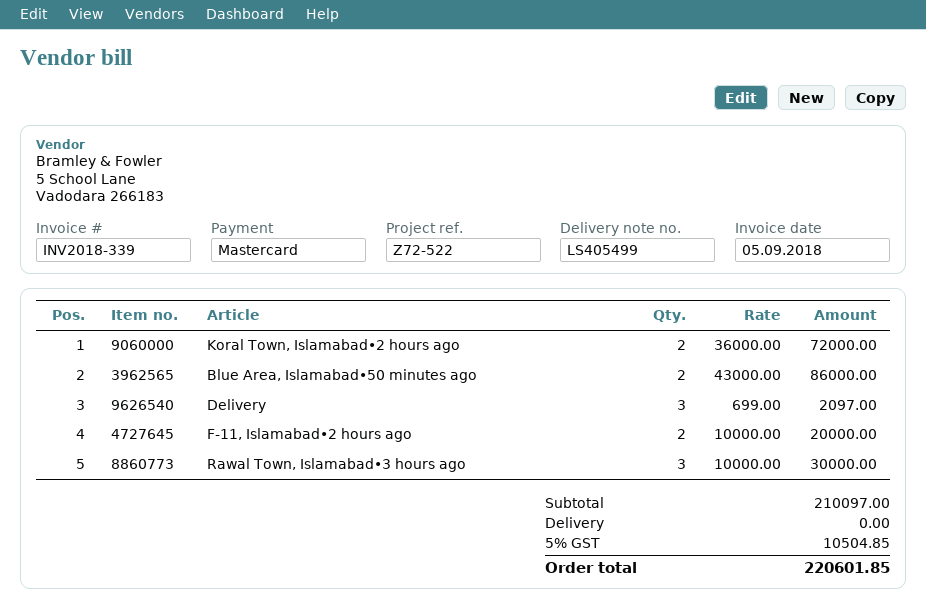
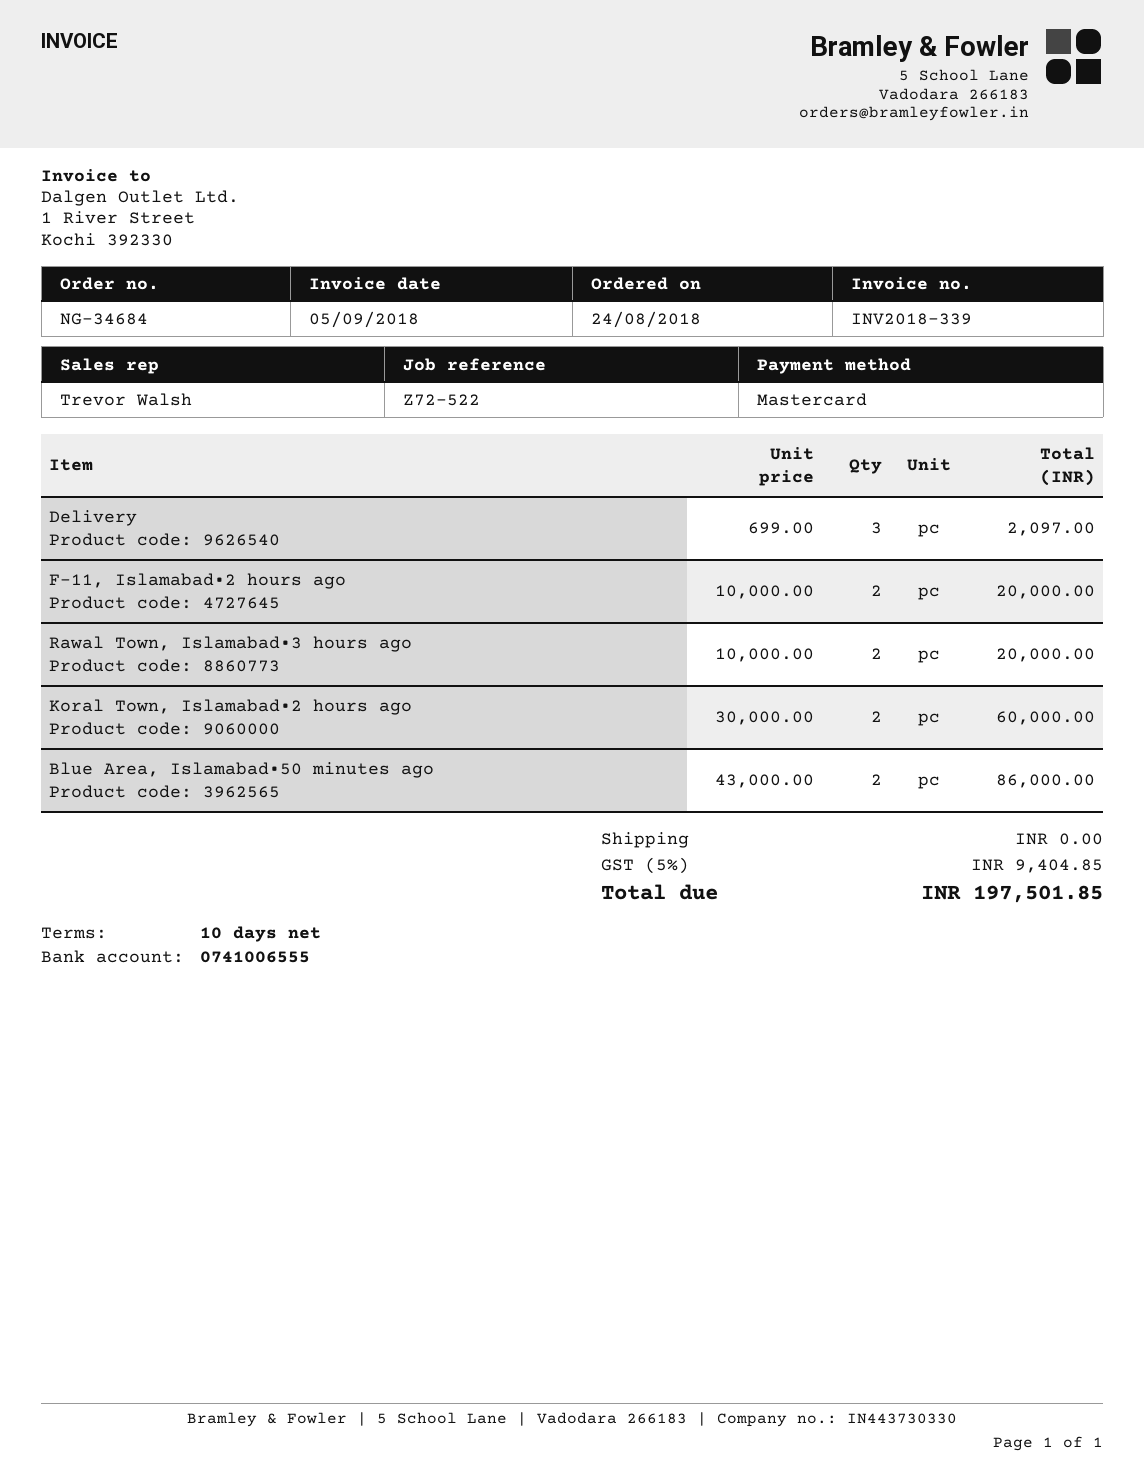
Koral Town, Islamabad•2 hours ago: 2 x 36000.00 = 72000.00 -> 2 x 30000.00 = 60000.00
Rawal Town, Islamabad•3 hours ago: 3 x 10000.00 = 30000.00 -> 2 x 10000.00 = 20000.00
tax: 5% = 10504.85 -> 5% = 9404.85
total: 220601.85 -> 197501.85

